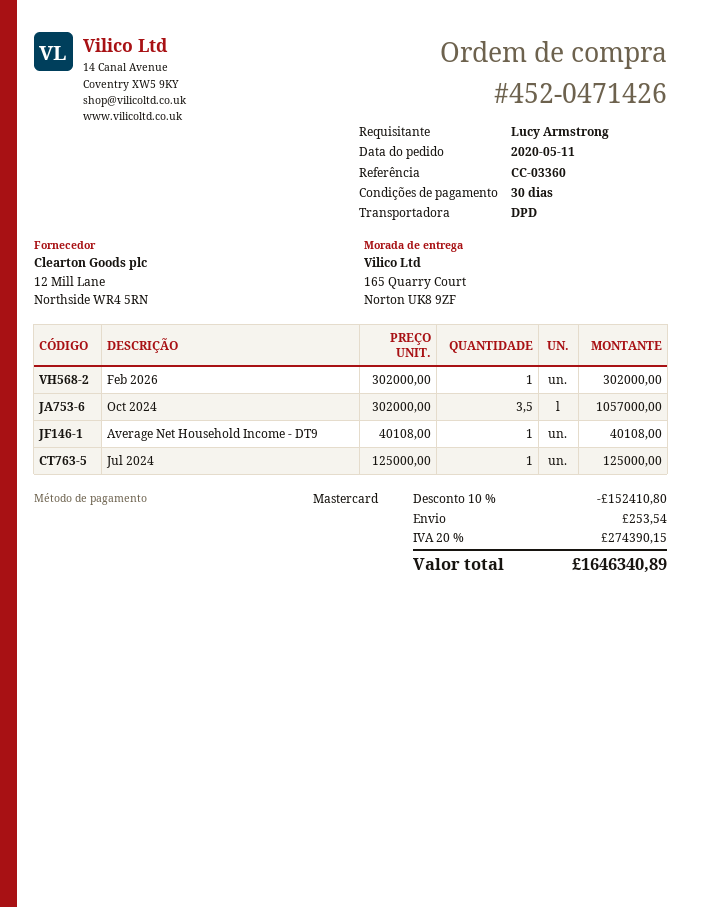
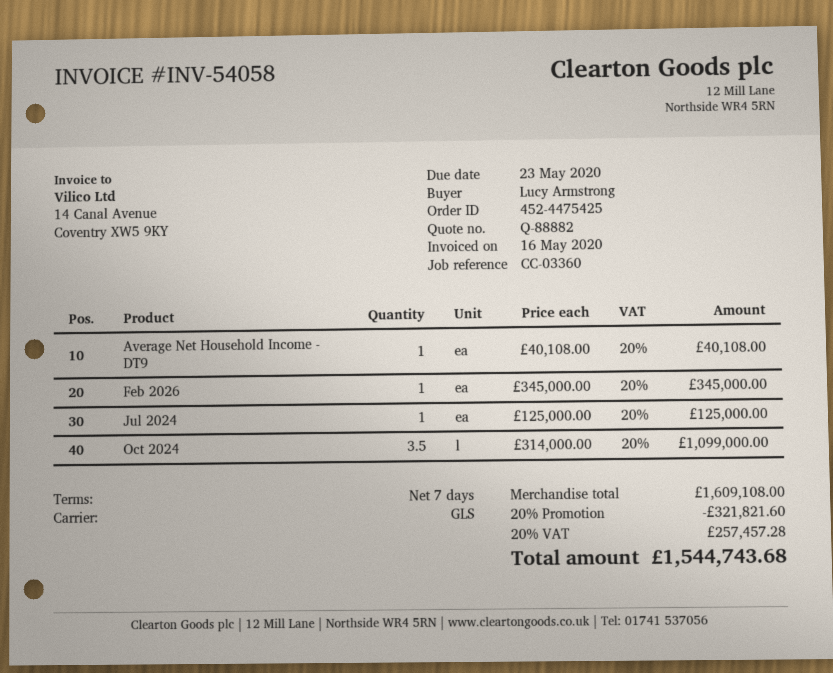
order number: 452-0471426 -> 452-4475425
payment terms: 30 days -> 7 days
shipping method: DPD -> GLS
Feb 2026: 1 x 302000.00 = 302000.00 -> 1 x 345000.00 = 345000.00
Oct 2024: 3.5 x 302000.00 = 1057000.00 -> 3.5 x 314000.00 = 1099000.00
discount: 10% = 152410.80 -> 20% = 321821.60
shipping: 253.54 -> none
tax: 20% = 274390.15 -> 20% = 257457.28
total: 1646340.89 -> 1544743.68

